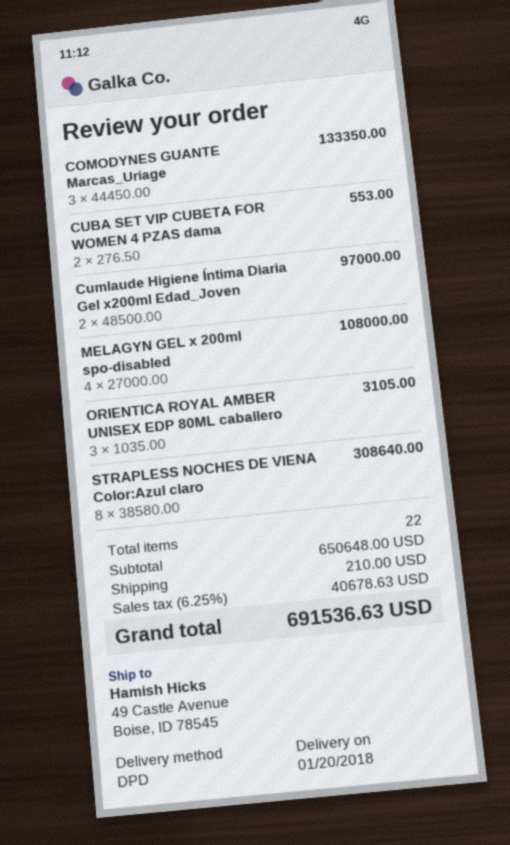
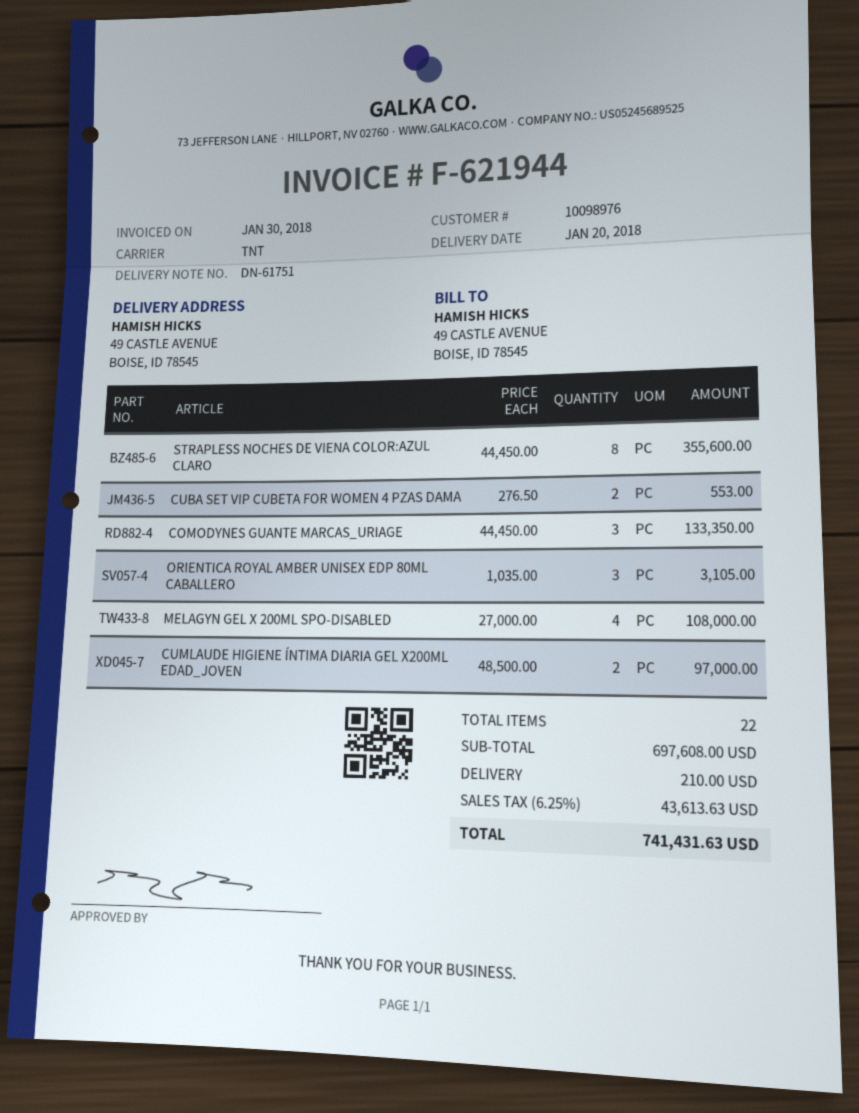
shipping method: DPD -> TNT
STRAPLESS NOCHES DE VIENA Color:Azul claro: 8 x 38580.00 = 308640.00 -> 8 x 44450.00 = 355600.00
subtotal: 650648.00 -> 697608.00
tax: 6.25% = 40678.63 -> 6.25% = 43613.63
total: 691536.63 -> 741431.63

